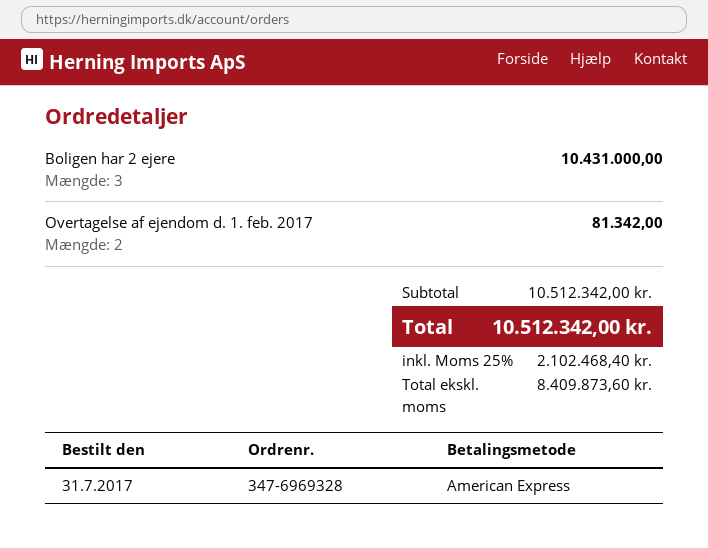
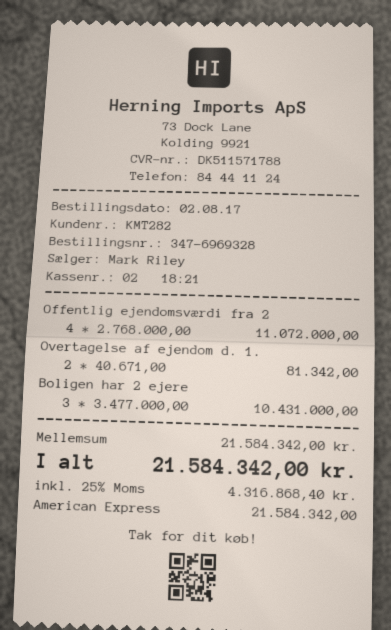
order date: 2017-07-31 -> 2017-08-02
Offentlig ejendomsværdi fra 2: none -> 4 for 11072000.00
subtotal: 10512342.00 -> 21584342.00
tax: 25% = 2102468.40 -> 25% = 4316868.40
total: 10512342.00 -> 21584342.00

